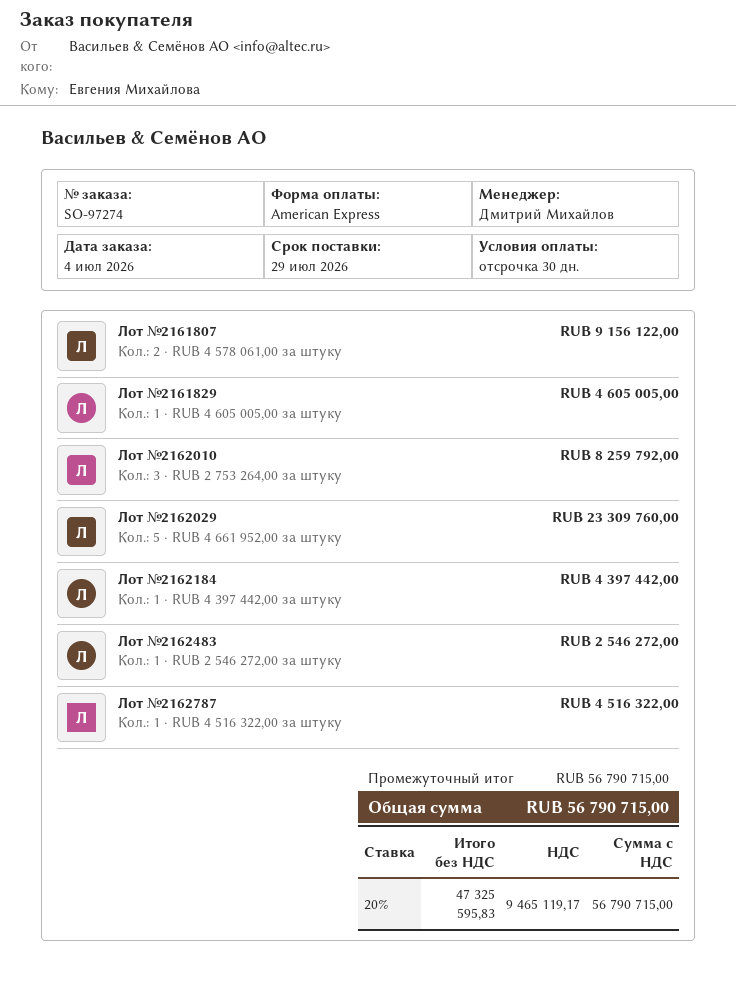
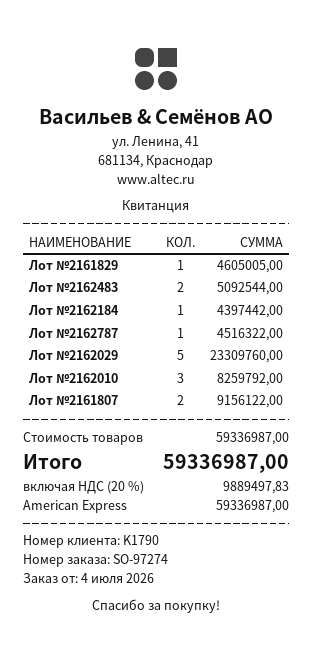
Лот №2162483: 1 for 2546272.00 -> 2 for 5092544.00
subtotal: 56790715.00 -> 59336987.00
tax: 20% = 9465119.17 -> 20% = 9889497.83
total: 56790715.00 -> 59336987.00

